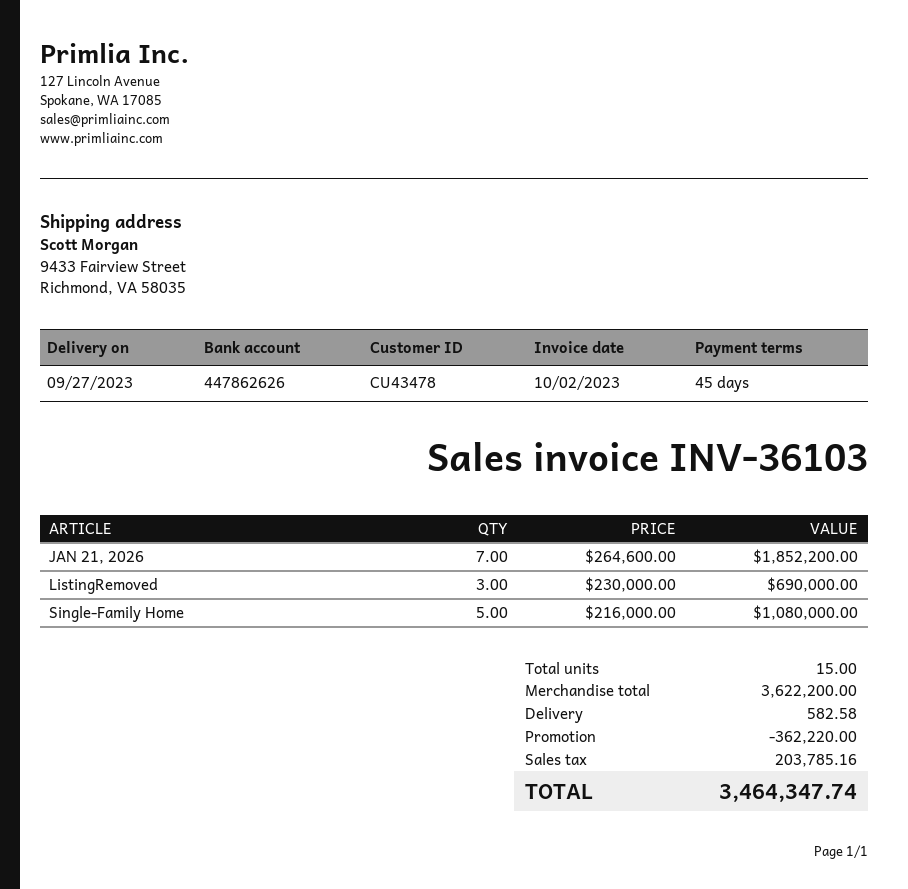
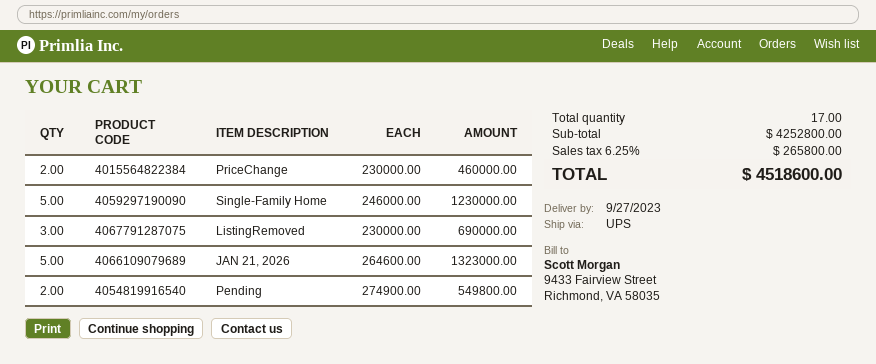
JAN 21, 2026: 7 x 264600.00 = 1852200.00 -> 5 x 264600.00 = 1323000.00
Single-Family Home: 5 x 216000.00 = 1080000.00 -> 5 x 246000.00 = 1230000.00
PriceChange: none -> 2 x 230000.00 = 460000.00
Pending: none -> 2 x 274900.00 = 549800.00
total quantity: 15 -> 17
subtotal: 3622200.00 -> 4252800.00
discount: 362220.00 -> none
shipping: 582.58 -> none
tax: 203785.16 -> 265800.00
total: 3464347.74 -> 4518600.00

